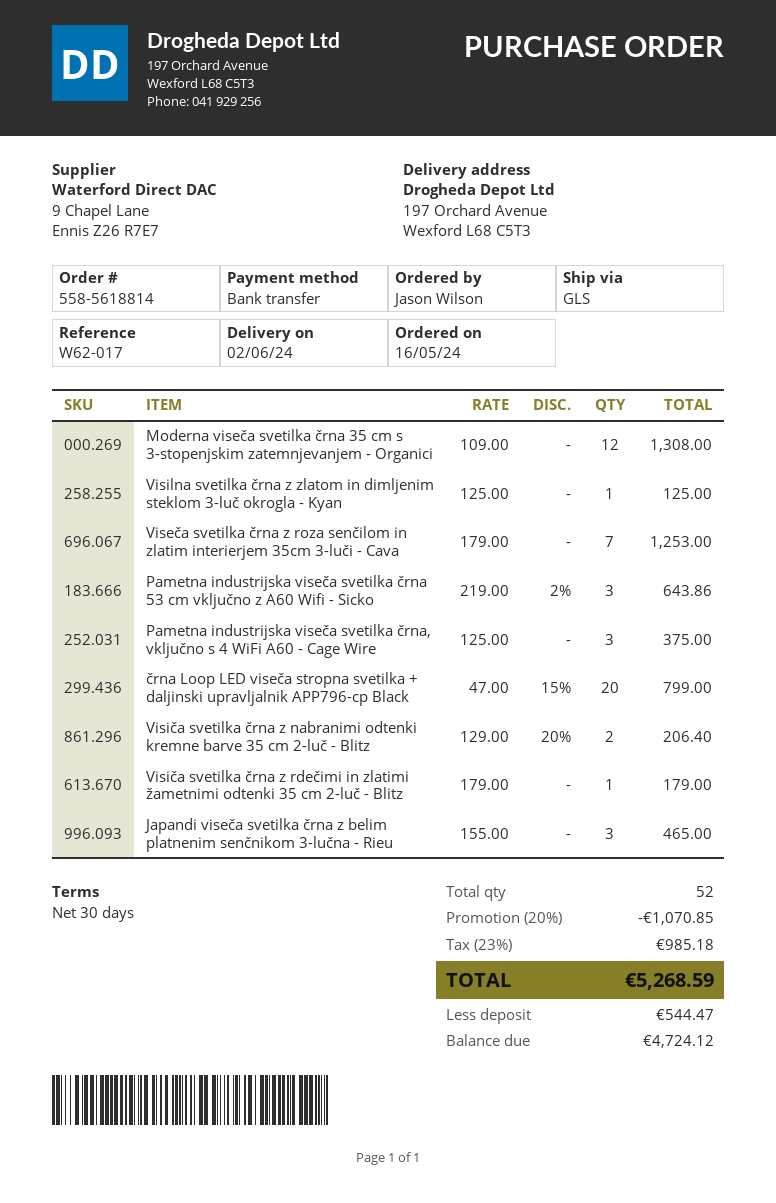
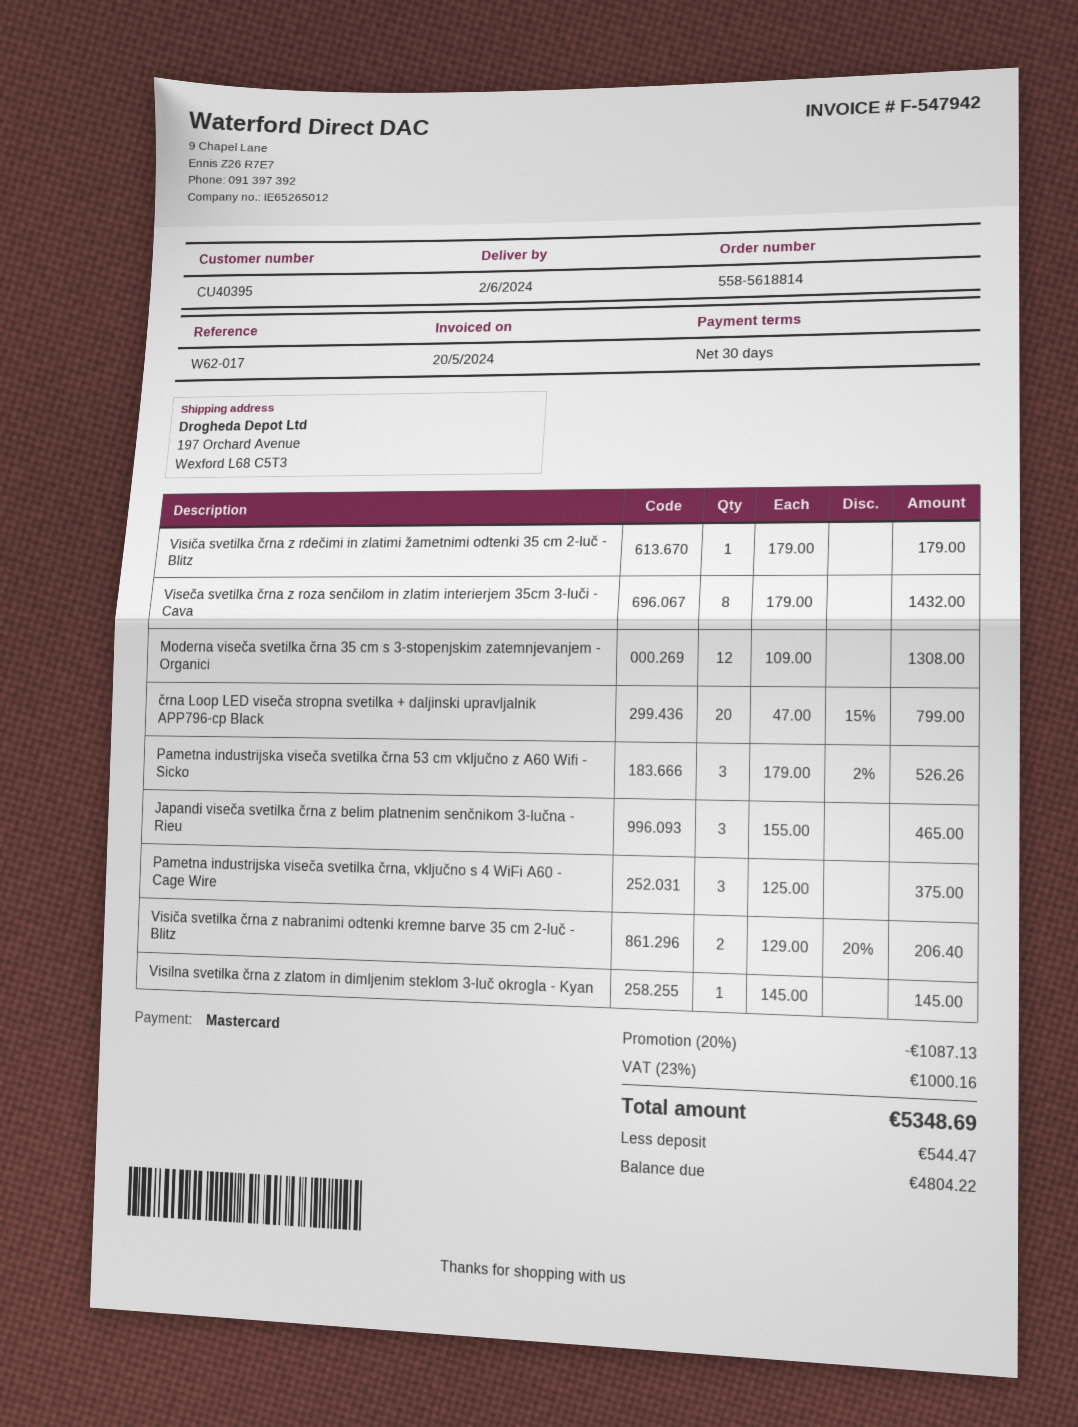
payment method: bank transfer -> Mastercard
Visilna svetilka črna z zlatom in dimljenim steklom 3-luč okrogla - Kyan: 1 x 125.00 = 125.00 -> 1 x 145.00 = 145.00
Viseča svetilka črna z roza senčilom in zlatim interierjem 35cm 3-luči - Cava: 7 x 179.00 = 1253.00 -> 8 x 179.00 = 1432.00
Pametna industrijska viseča svetilka črna 53 cm vključno z A60 Wifi - Sicko: 3 x 219.00 - 2% = 643.86 -> 3 x 179.00 - 2% = 526.26
discount: 20% = 1070.85 -> 20% = 1087.13
tax: 23% = 985.18 -> 23% = 1000.16
total: 5268.59 -> 5348.69
balance: 4724.12 -> 4804.22

